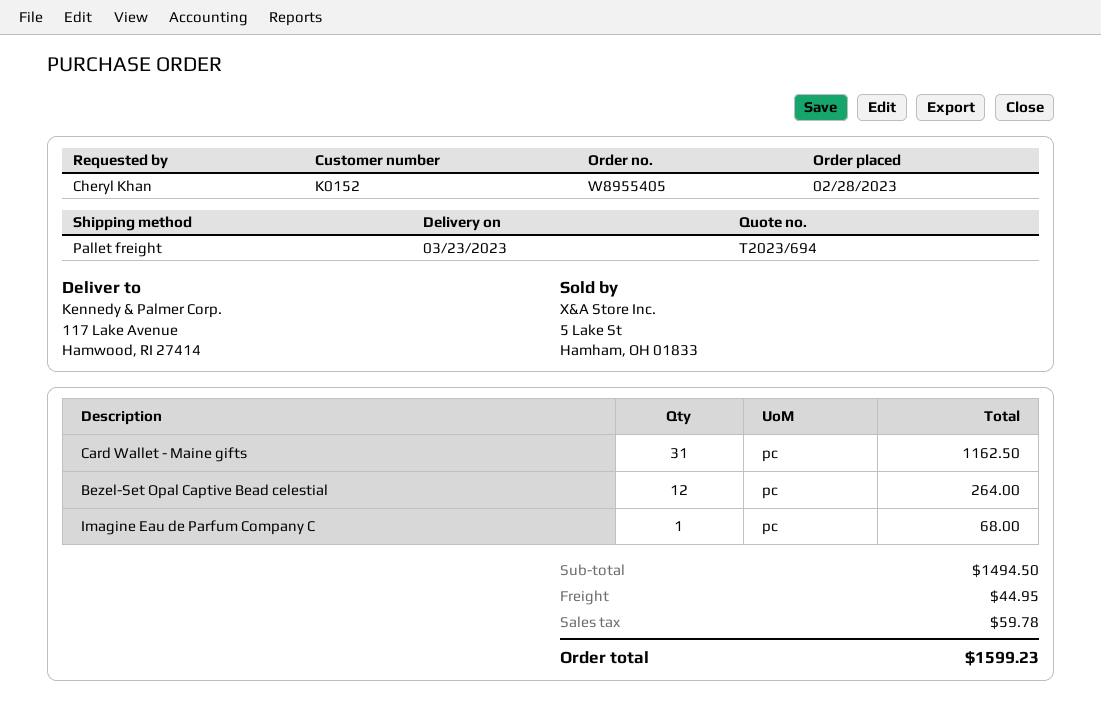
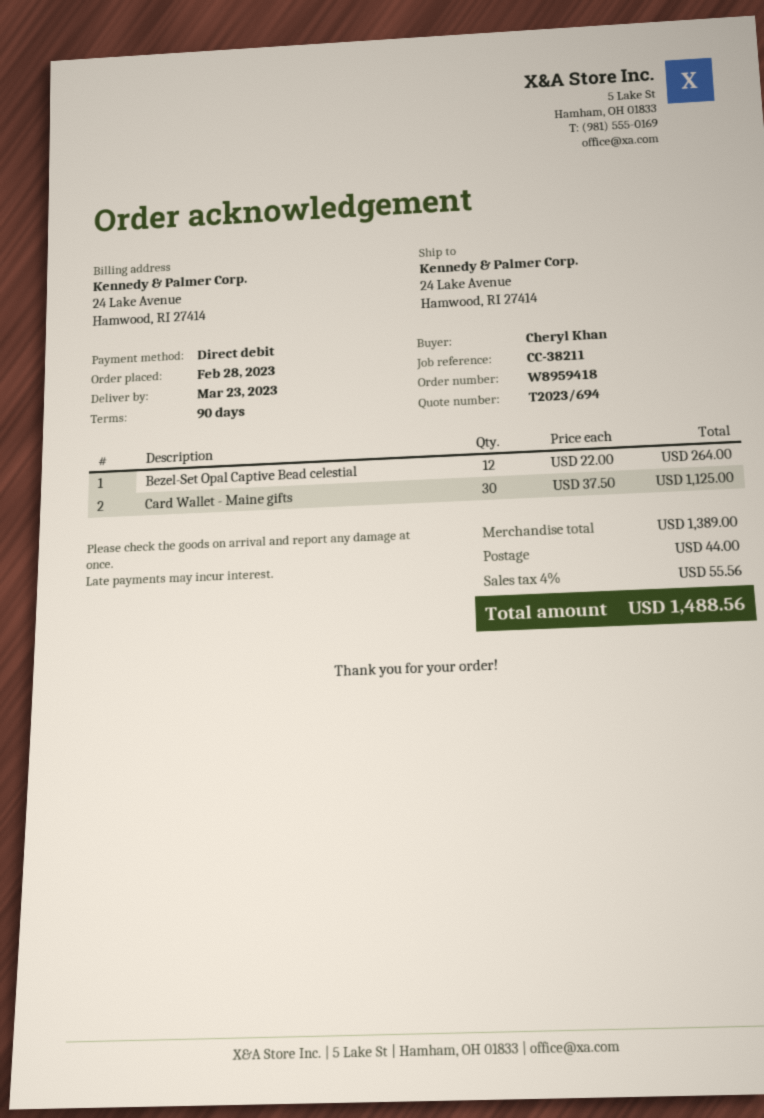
order number: W8955405 -> W8959418
ship to: 117 Lake Avenue, Hamwood, RI 27414 -> 24 Lake Avenue, Hamwood, RI 27414
Card Wallet - Maine gifts: 31 for 1162.50 -> 30 for 1125.00
Imagine Eau de Parfum Company C: 1 for 68.00 -> none
subtotal: 1494.50 -> 1389.00
shipping: 44.95 -> 44.00
tax: 59.78 -> 55.56
total: 1599.23 -> 1488.56

